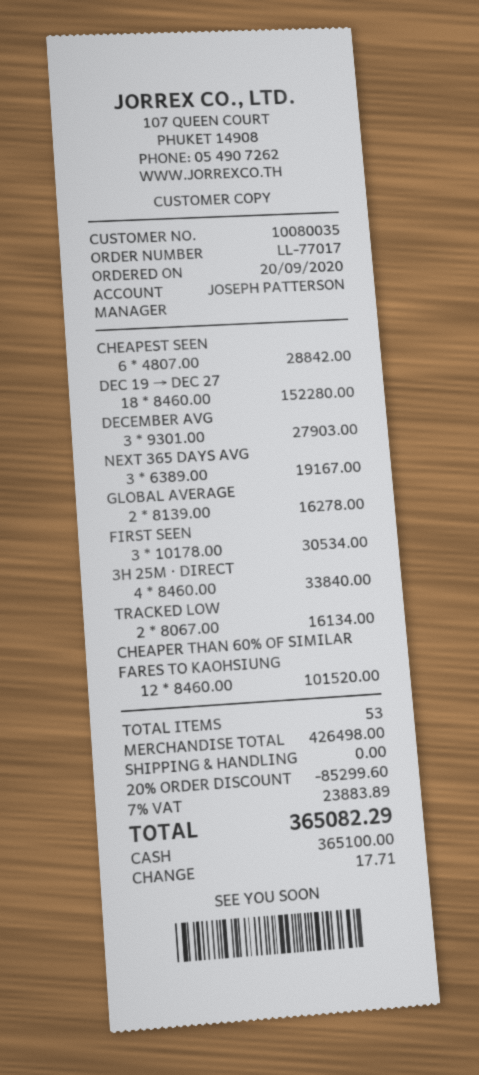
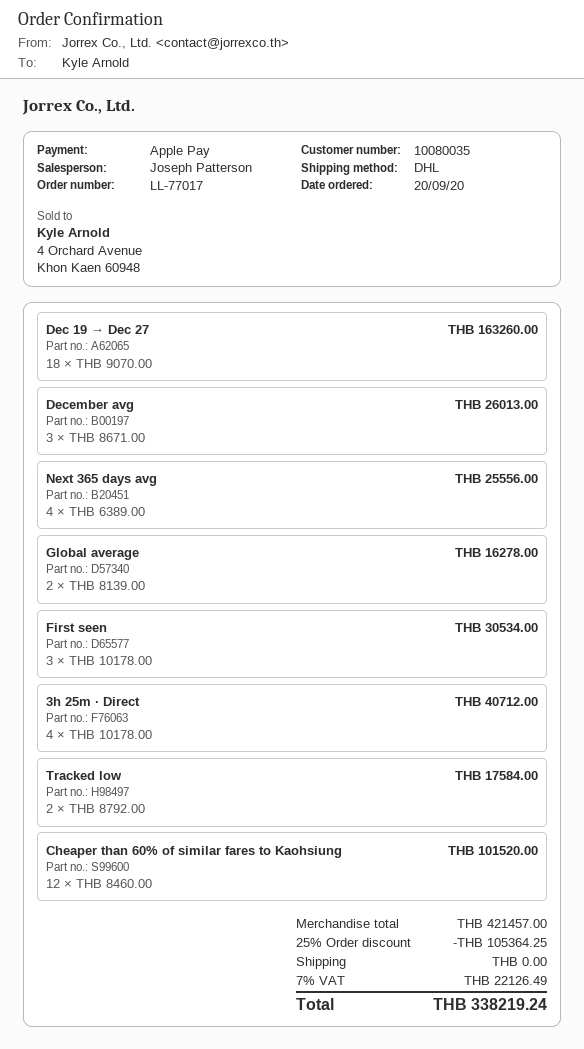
payment method: cash -> Apple Pay
CHEAPEST SEEN: 6 x 4807.00 = 28842.00 -> none
DEC 19 → DEC 27: 18 x 8460.00 = 152280.00 -> 18 x 9070.00 = 163260.00
DECEMBER AVG: 3 x 9301.00 = 27903.00 -> 3 x 8671.00 = 26013.00
NEXT 365 DAYS AVG: 3 x 6389.00 = 19167.00 -> 4 x 6389.00 = 25556.00
3H 25M · DIRECT: 4 x 8460.00 = 33840.00 -> 4 x 10178.00 = 40712.00
TRACKED LOW: 2 x 8067.00 = 16134.00 -> 2 x 8792.00 = 17584.00
subtotal: 426498.00 -> 421457.00
discount: 20% = 85299.60 -> 25% = 105364.25
tax: 7% = 23883.89 -> 7% = 22126.49
total: 365082.29 -> 338219.24

